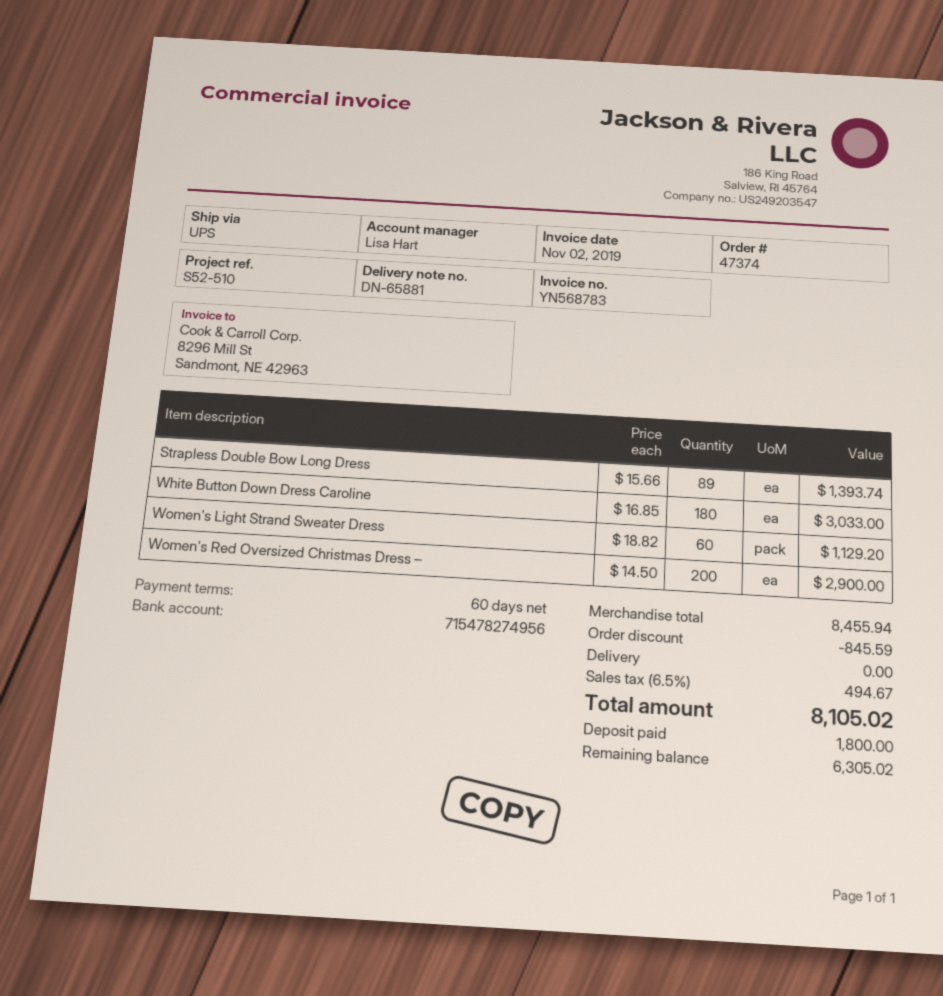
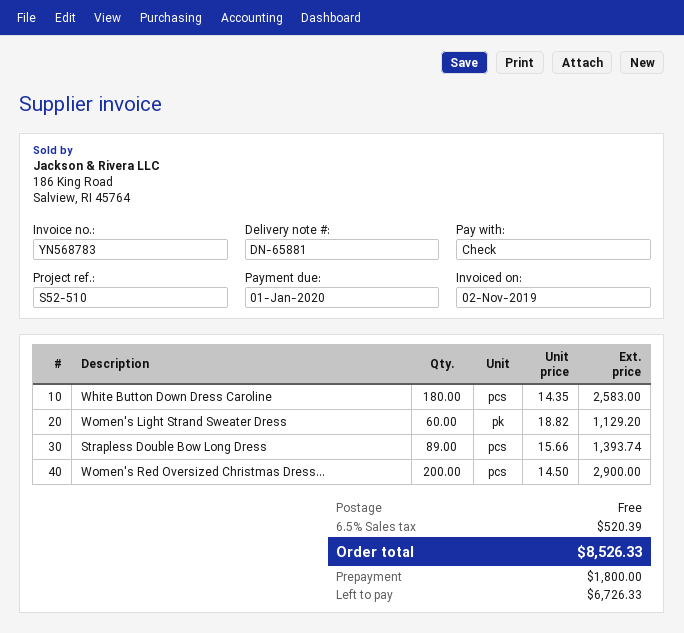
White Button Down Dress Caroline: 180 x 16.85 = 3033.00 -> 180 x 14.35 = 2583.00
discount: 845.59 -> none
tax: 6.5% = 494.67 -> 6.5% = 520.39
total: 8105.02 -> 8526.33
balance: 6305.02 -> 6726.33

